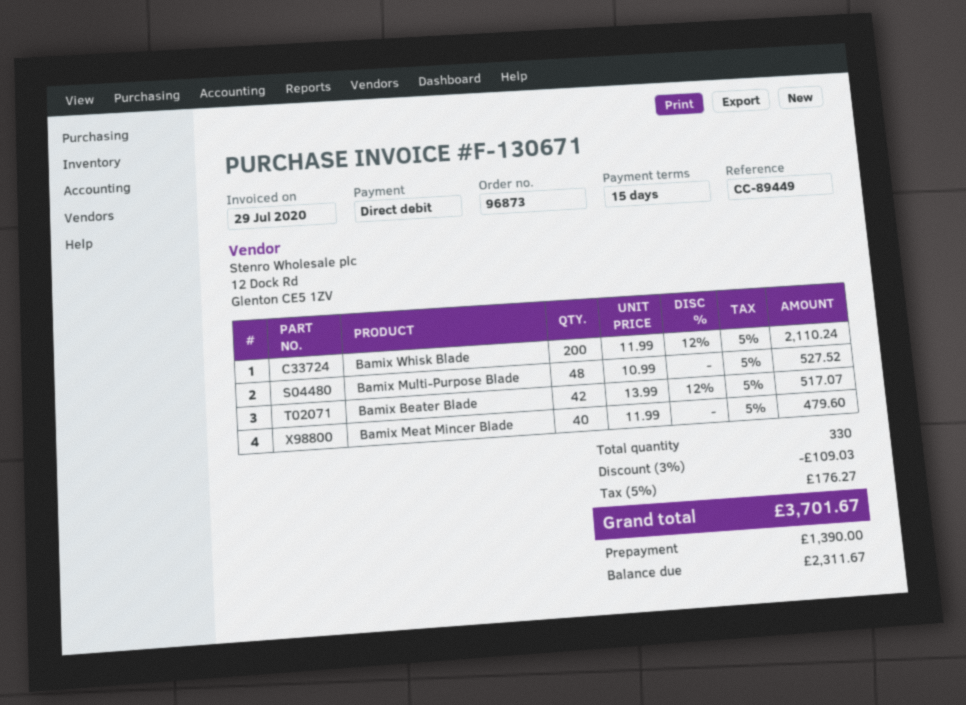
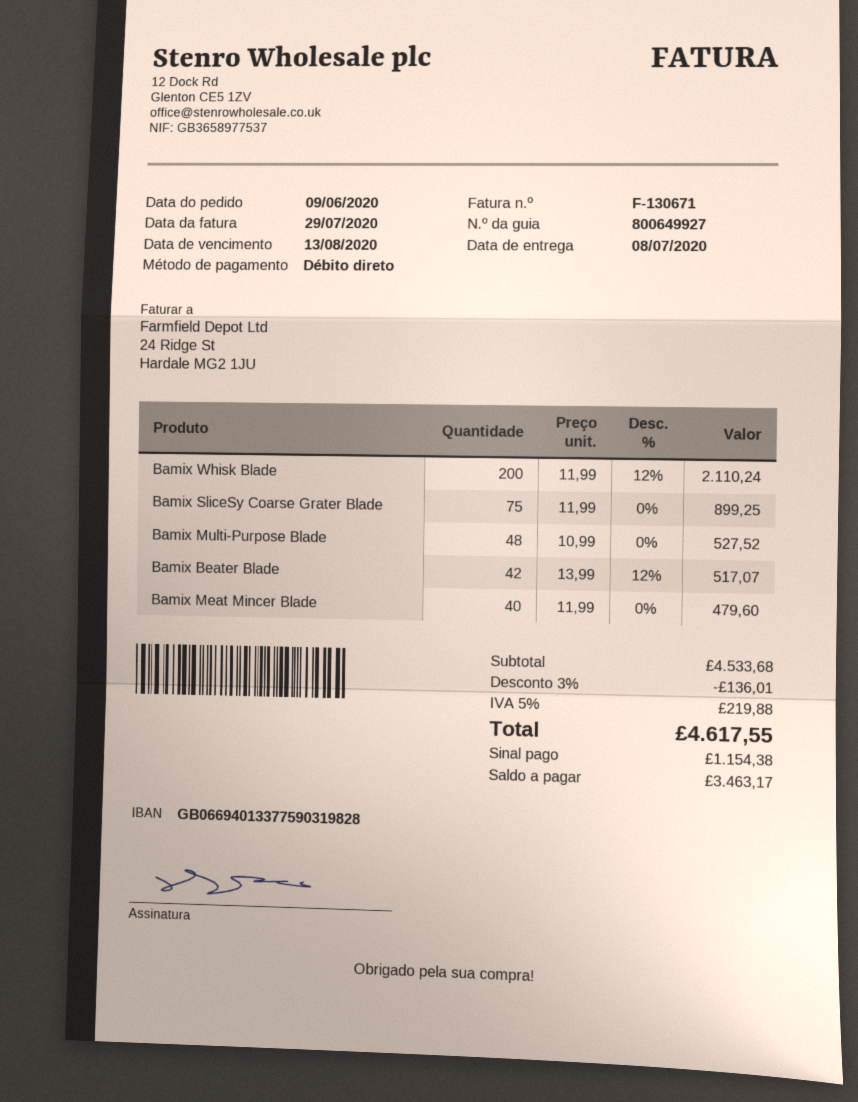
Bamix SliceSy Coarse Grater Blade: none -> 75 x 11.99 = 899.25
discount: 3% = 109.03 -> 3% = 136.01
tax: 5% = 176.27 -> 5% = 219.88
total: 3701.67 -> 4617.55
deposit: 1390.00 -> 1154.38
balance: 2311.67 -> 3463.17

